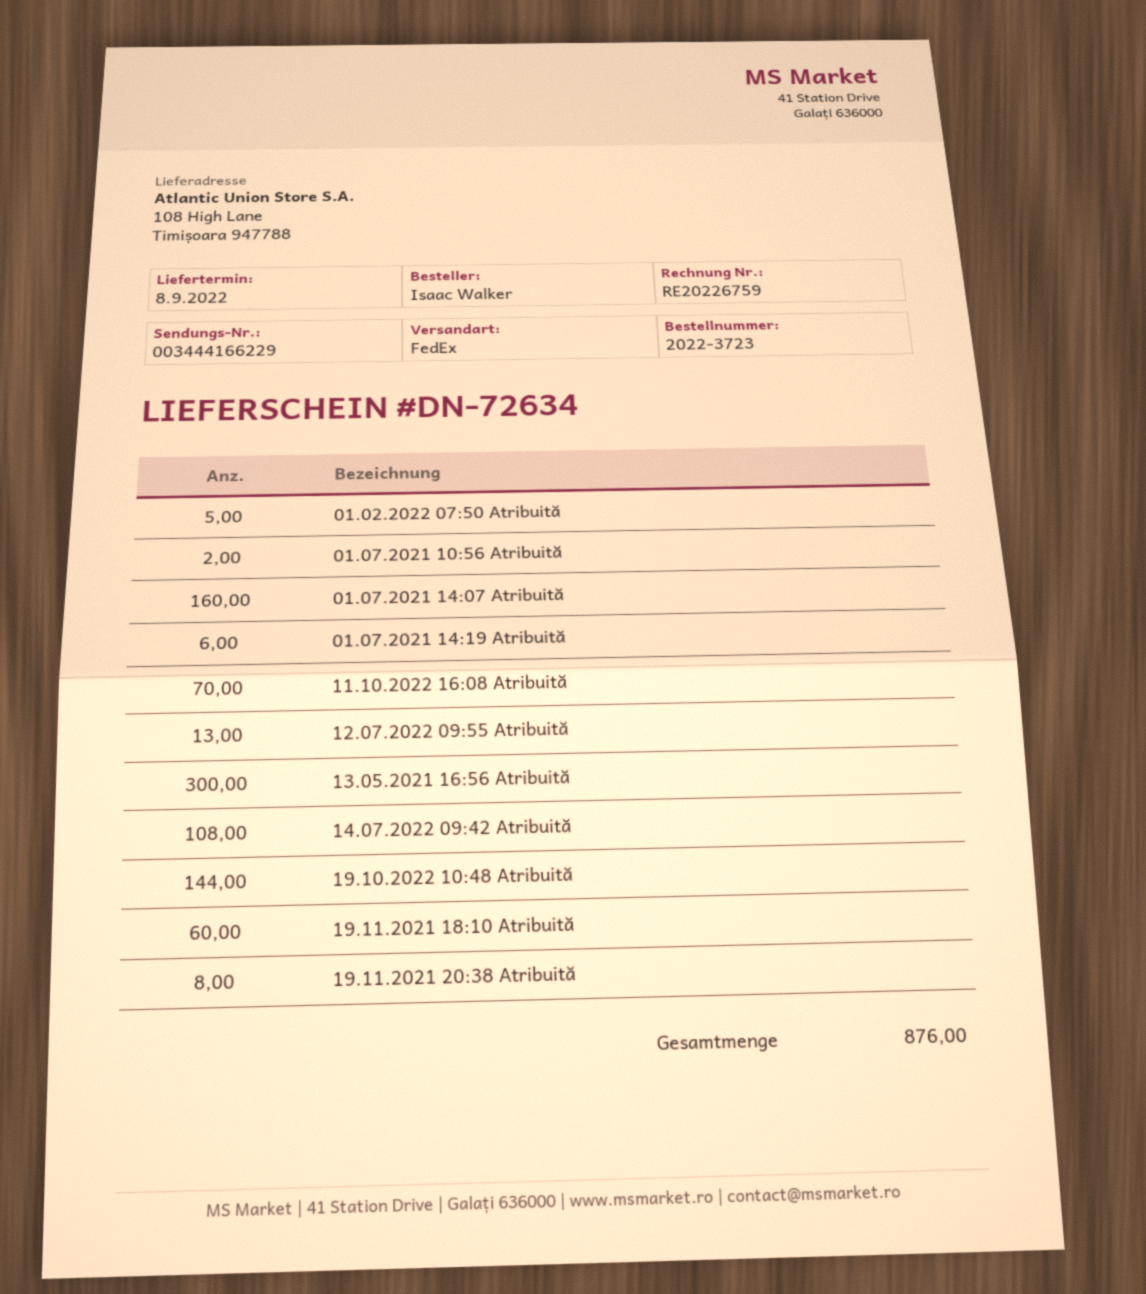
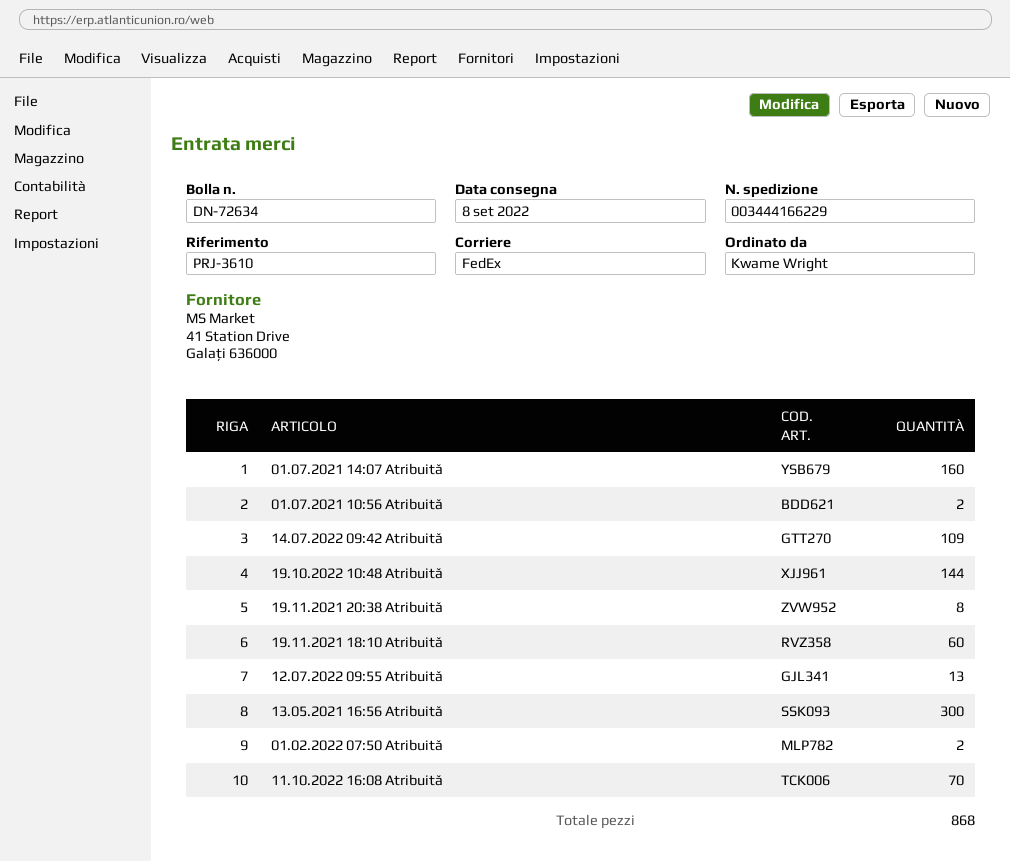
ordered by: Isaac Walker -> Kwame Wright
01.02.2022 07:50 Atribuită: 5 -> 2
01.07.2021 14:19 Atribuită: 6 -> none
14.07.2022 09:42 Atribuită: 108 -> 109
total quantity: 876 -> 868

